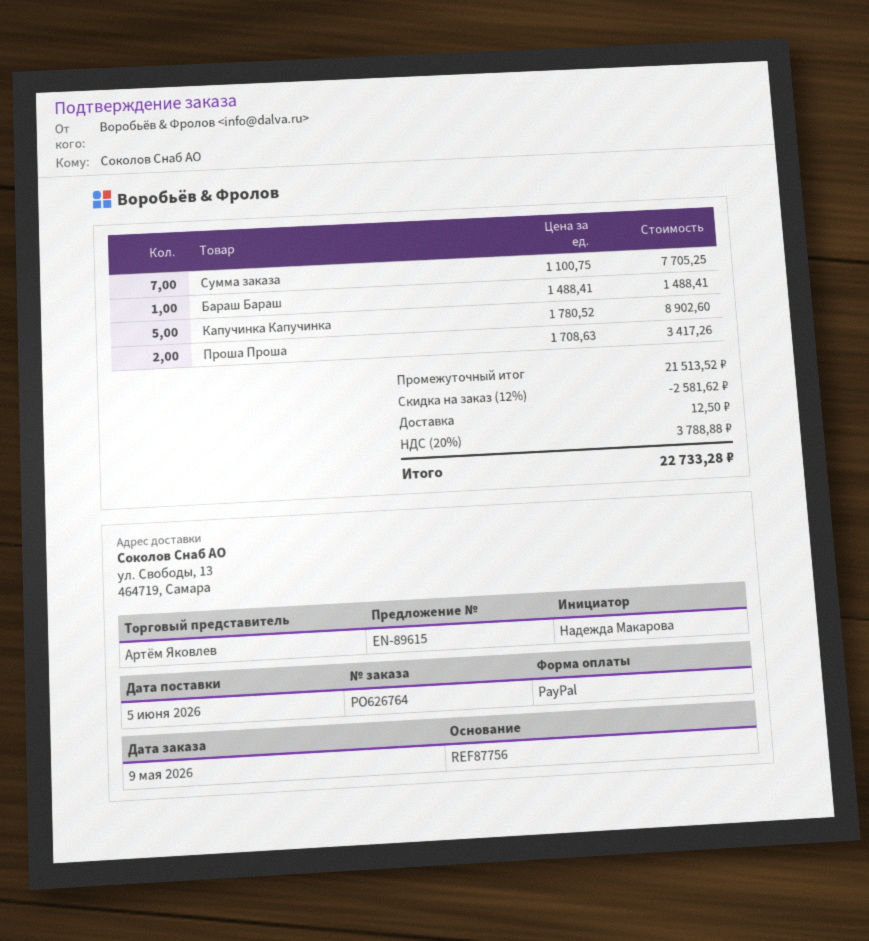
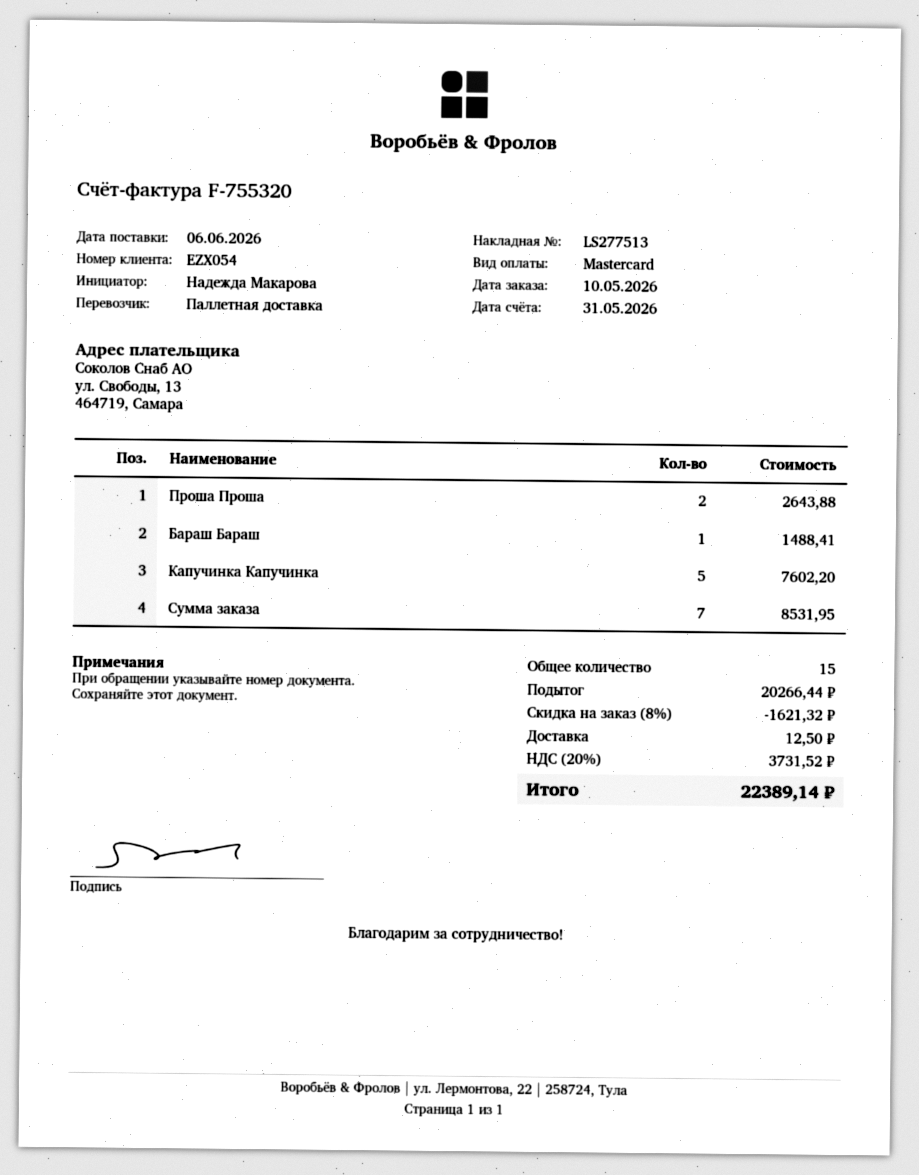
order date: 2026-05-09 -> 2026-05-10
delivery date: 2026-06-05 -> 2026-06-06
payment method: PayPal -> Mastercard
Сумма заказа: 7 for 7705.25 -> 7 for 8531.95
Капучинка Капучинка: 5 for 8902.60 -> 5 for 7602.20
Проша Проша: 2 for 3417.26 -> 2 for 2643.88
subtotal: 21513.52 -> 20266.44
discount: 12% = 2581.62 -> 8% = 1621.32
tax: 20% = 3788.88 -> 20% = 3731.52
total: 22733.28 -> 22389.14

